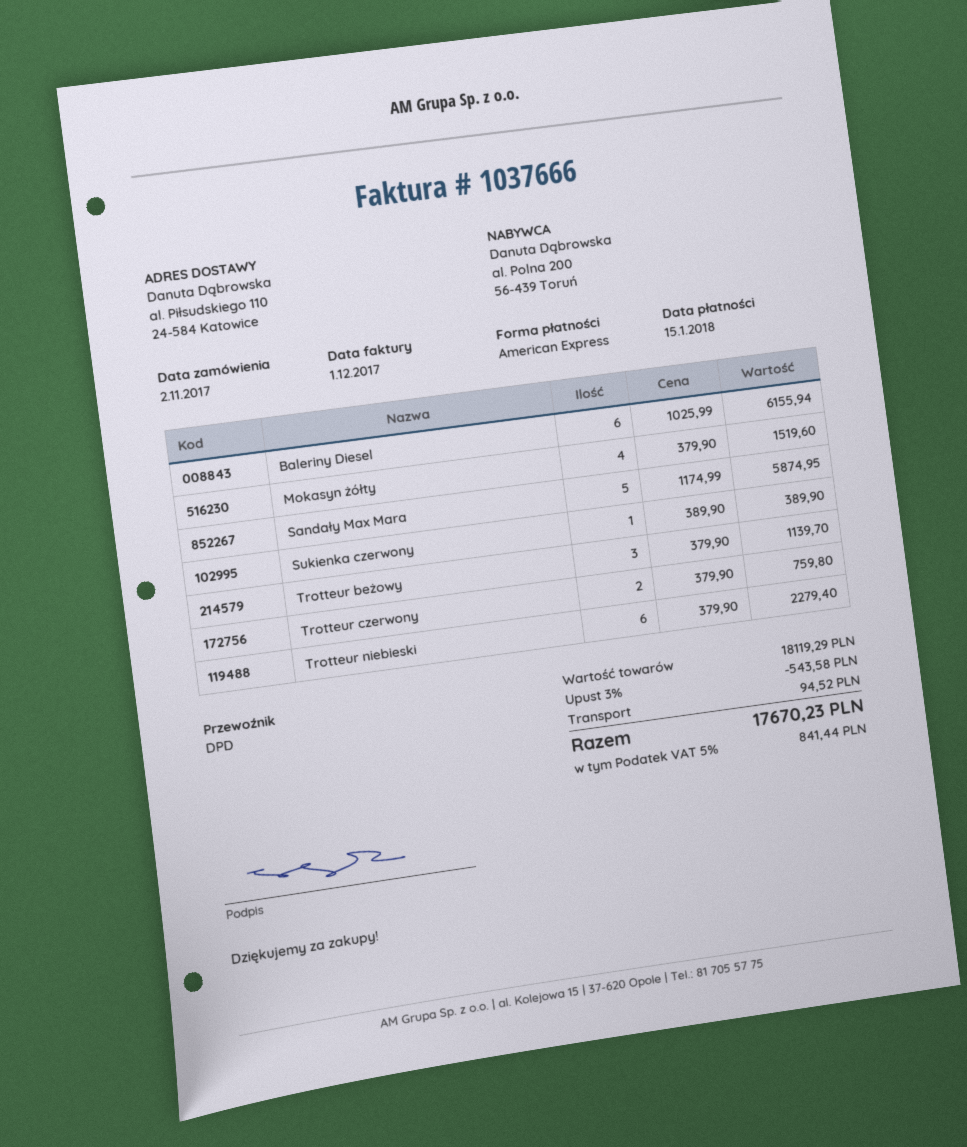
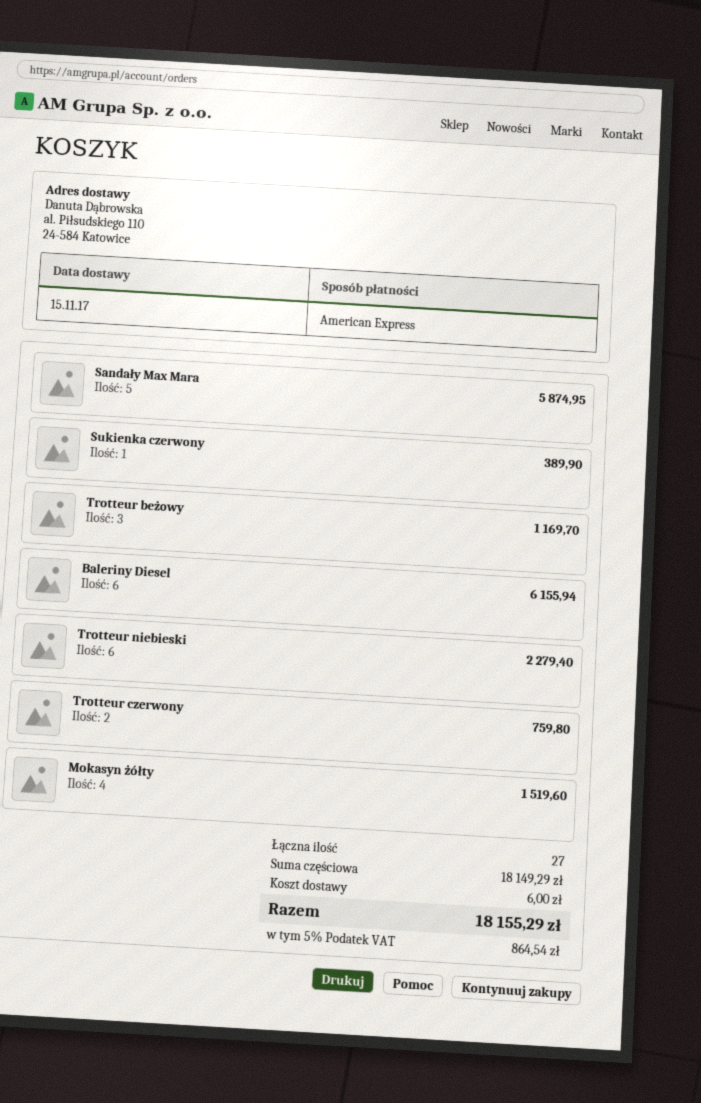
Trotteur beżowy: 3 for 1139.70 -> 3 for 1169.70
subtotal: 18119.29 -> 18149.29
discount: 3% = 543.58 -> none
shipping: 94.52 -> 6.00
tax: 5% = 841.44 -> 5% = 864.54
total: 17670.23 -> 18155.29

